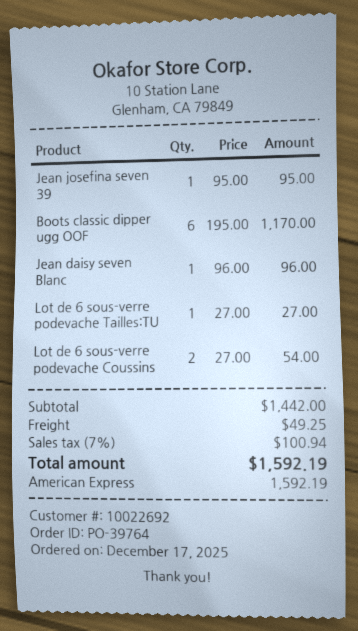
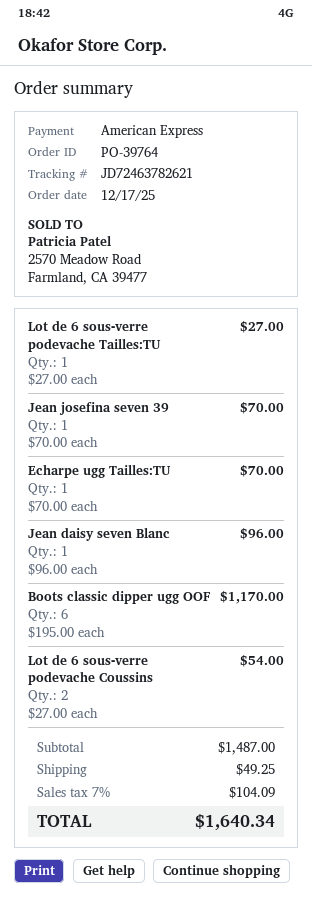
Jean josefina seven 39: 1 x 95.00 = 95.00 -> 1 x 70.00 = 70.00
Echarpe ugg Tailles:TU: none -> 1 x 70.00 = 70.00
subtotal: 1442.00 -> 1487.00
tax: 7% = 100.94 -> 7% = 104.09
total: 1592.19 -> 1640.34

